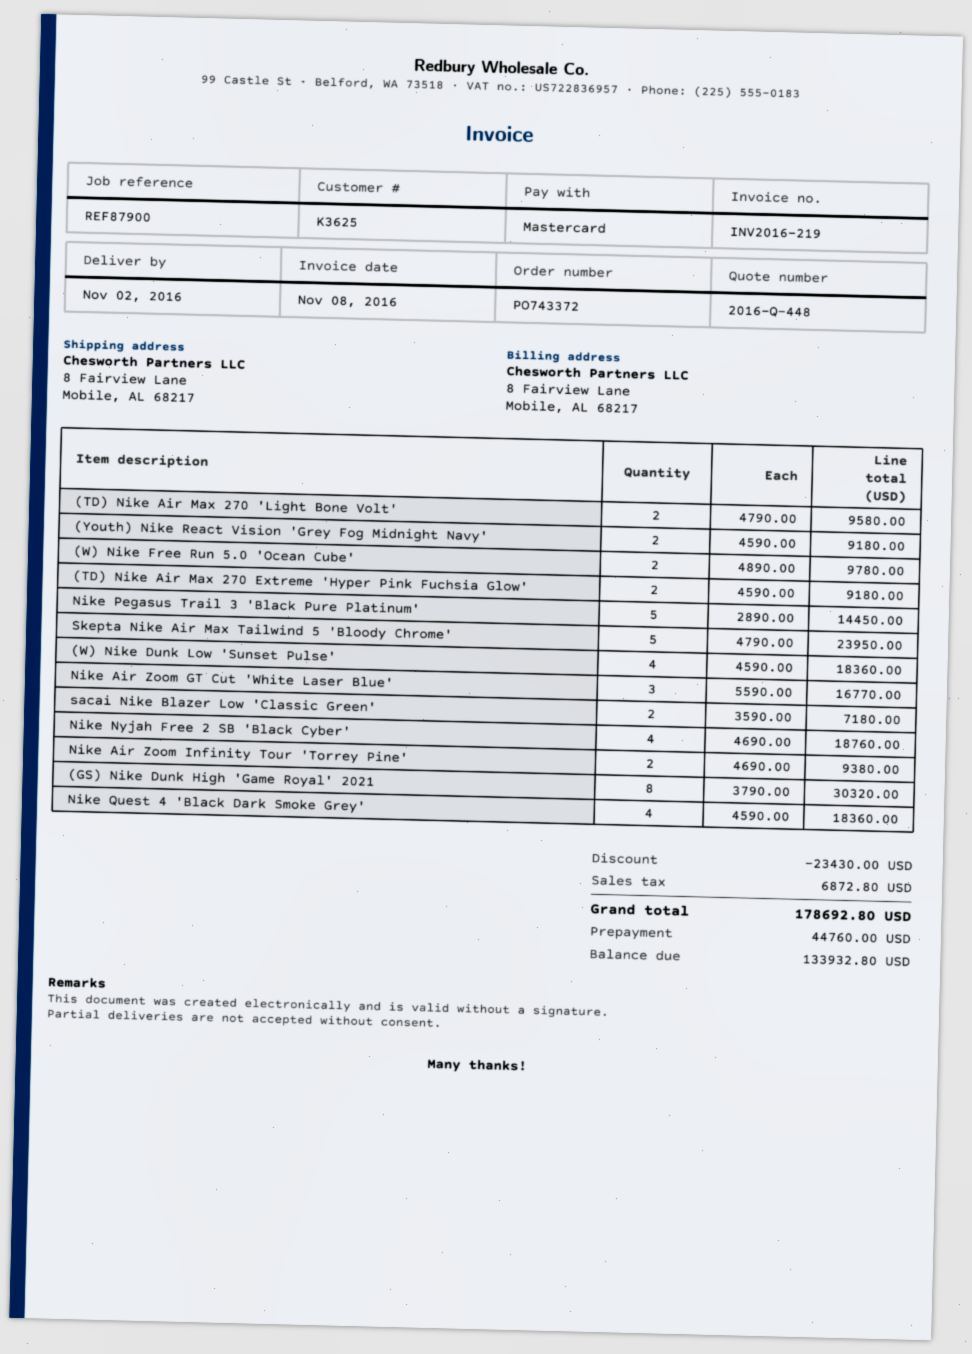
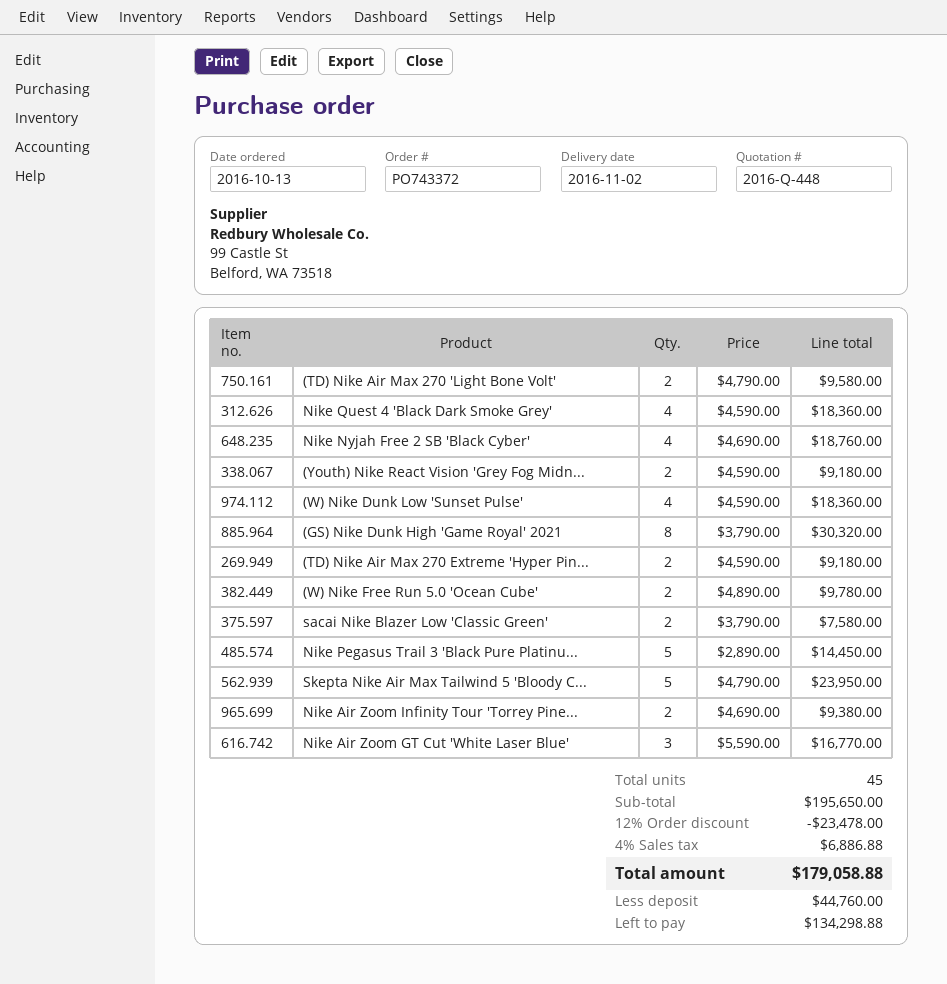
sacai Nike Blazer Low 'Classic Green': 2 x 3590.00 = 7180.00 -> 2 x 3790.00 = 7580.00
discount: 23430.00 -> 23478.00
tax: 6872.80 -> 6886.88
total: 178692.80 -> 179058.88
balance: 133932.80 -> 134298.88

